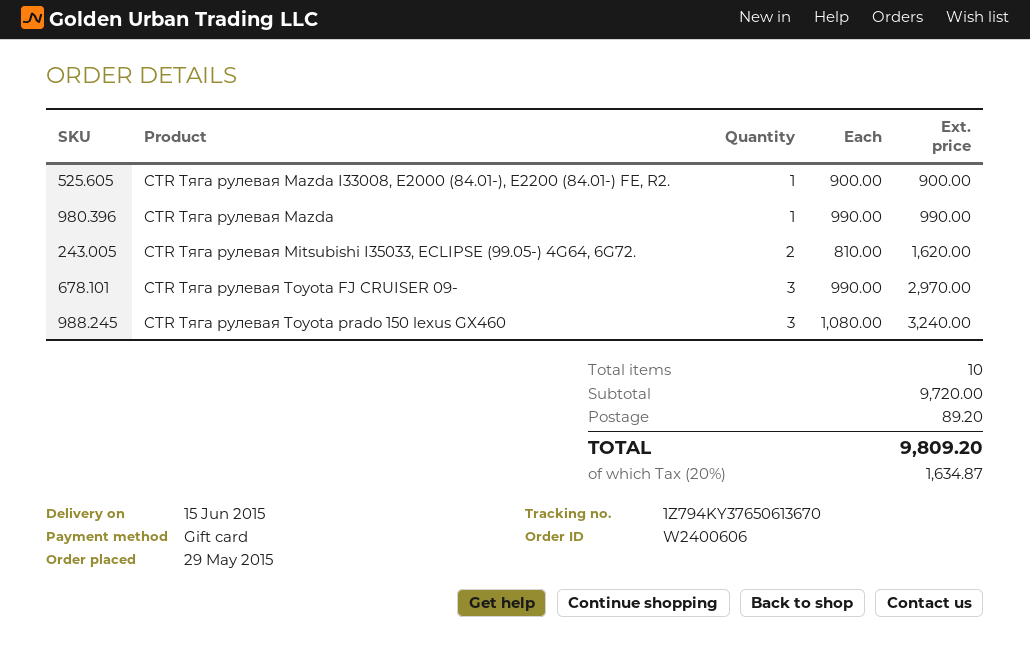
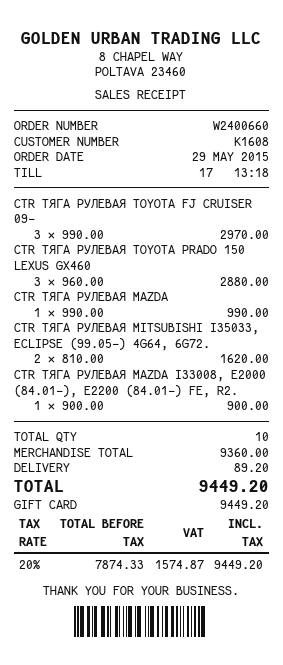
order number: W2400606 -> W2400660
CTR Тяга рулевая Toyota prado 150 lexus GX460: 3 x 1080.00 = 3240.00 -> 3 x 960.00 = 2880.00
subtotal: 9720.00 -> 9360.00
tax: 20% = 1634.87 -> 20% = 1574.87
total: 9809.20 -> 9449.20

